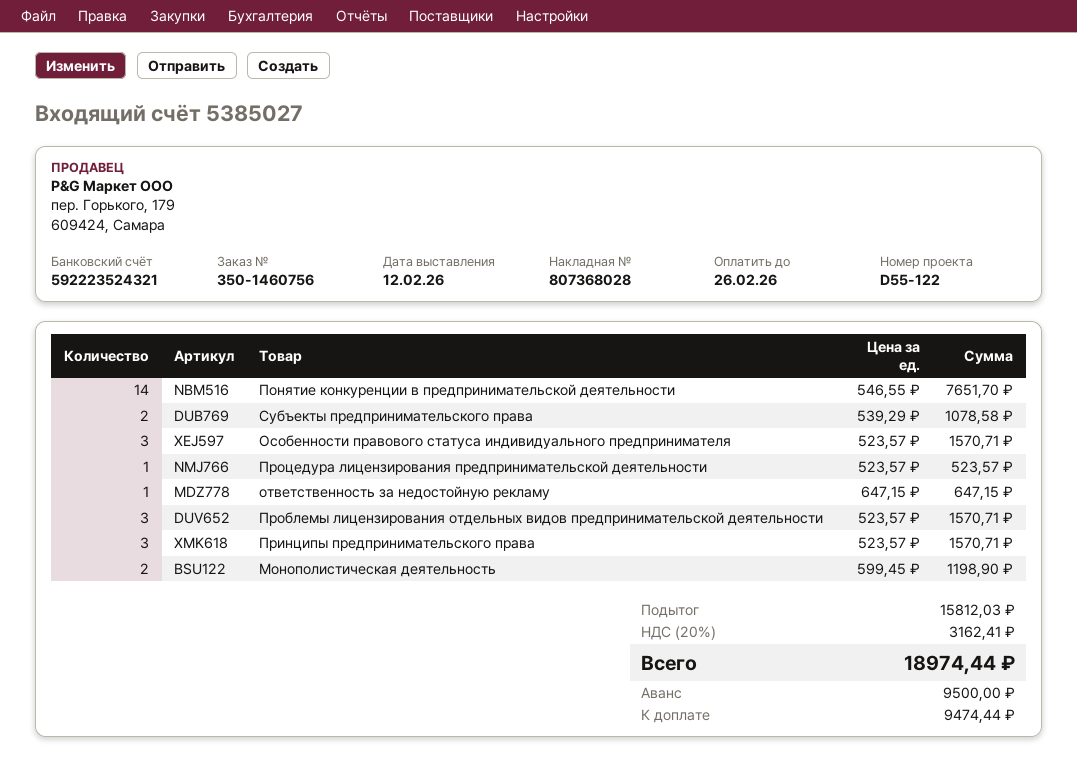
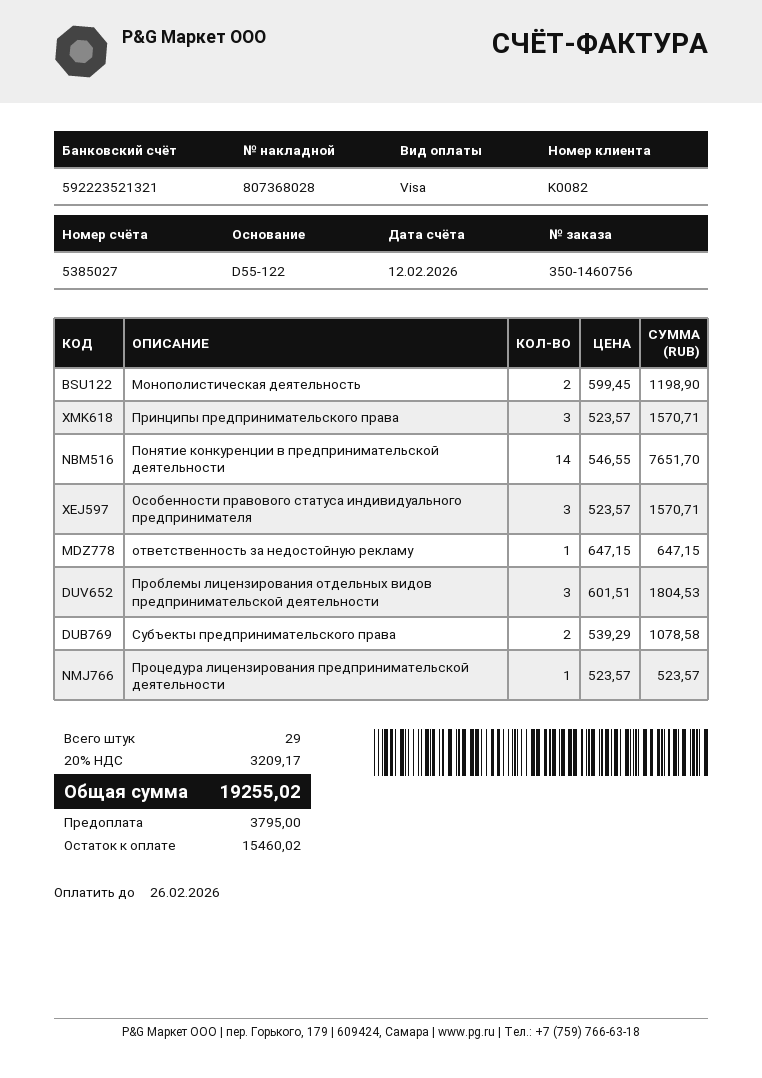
bank account: 592223524321 -> 592223521321
Проблемы лицензирования отдельных видов предпринимательской деятельности: 3 x 523.57 = 1570.71 -> 3 x 601.51 = 1804.53
tax: 20% = 3162.41 -> 20% = 3209.17
total: 18974.44 -> 19255.02
deposit: 9500.00 -> 3795.00
balance: 9474.44 -> 15460.02

